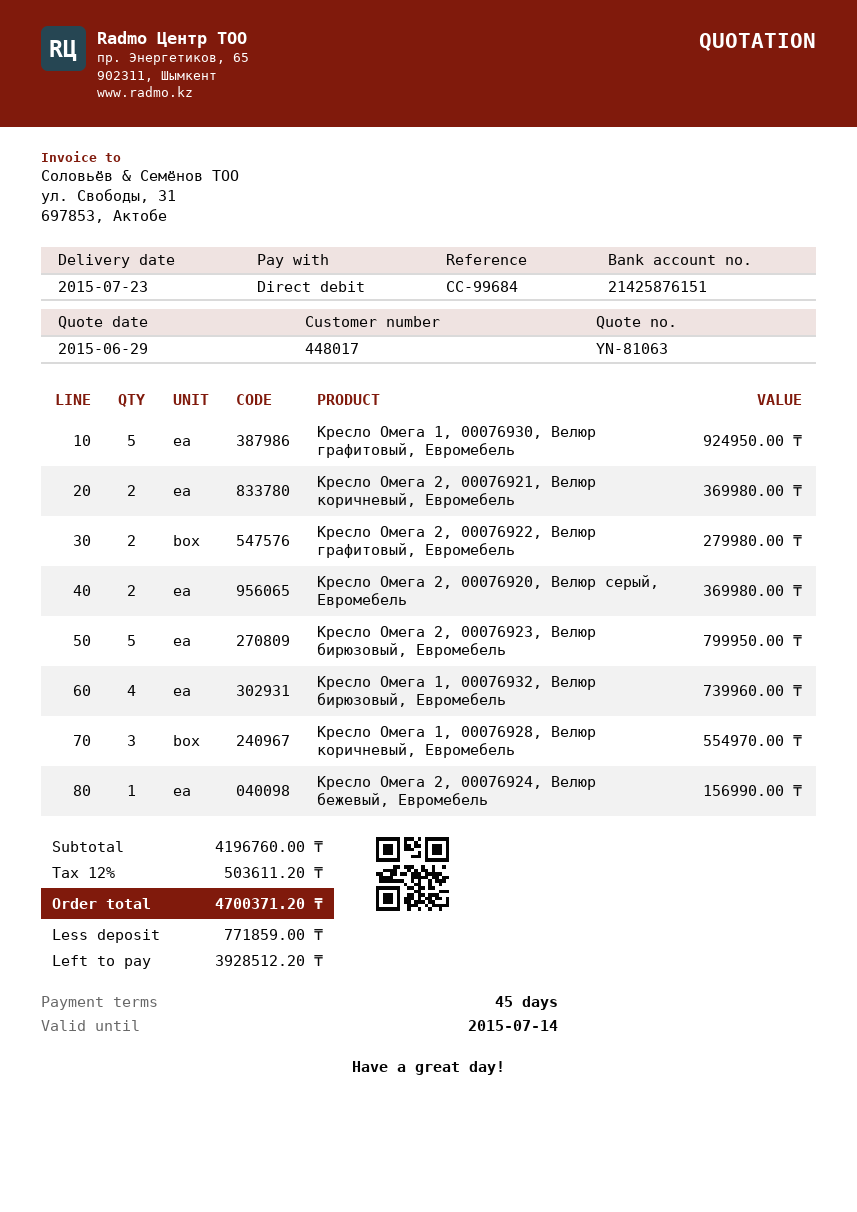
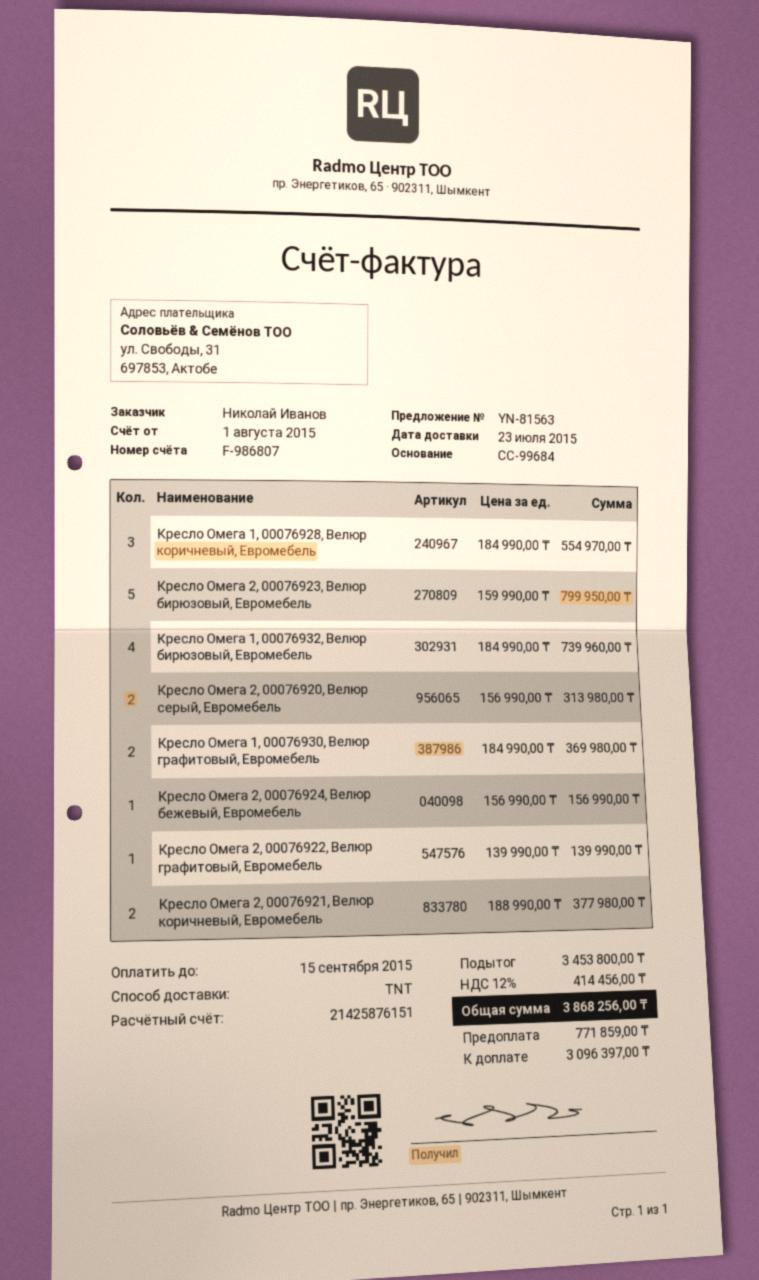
quote number: YN-81063 -> YN-81563
Кресло Омега 1, 00076930, Велюр графитовый, Евромебель: 5 for 924950.00 -> 2 for 369980.00
Кресло Омега 2, 00076921, Велюр коричневый, Евромебель: 2 for 369980.00 -> 2 for 377980.00
Кресло Омега 2, 00076922, Велюр графитовый, Евромебель: 2 for 279980.00 -> 1 for 139990.00
Кресло Омега 2, 00076920, Велюр серый, Евромебель: 2 for 369980.00 -> 2 for 313980.00
subtotal: 4196760.00 -> 3453800.00
tax: 12% = 503611.20 -> 12% = 414456.00
total: 4700371.20 -> 3868256.00
balance: 3928512.20 -> 3096397.00

